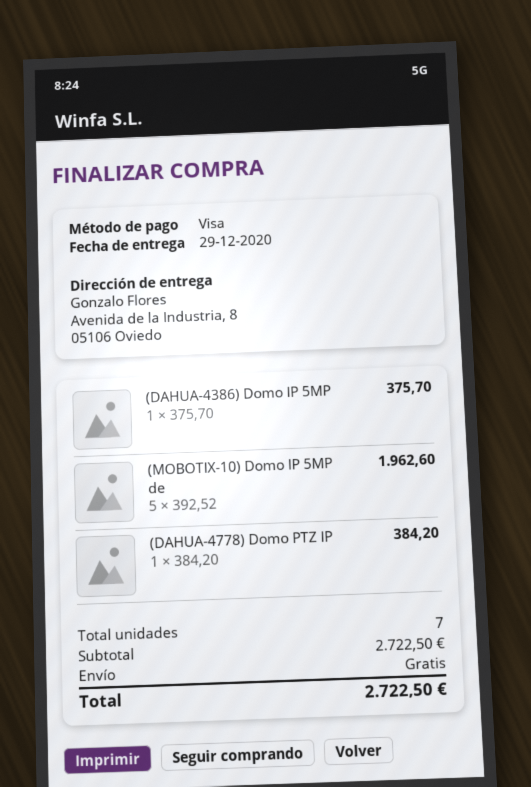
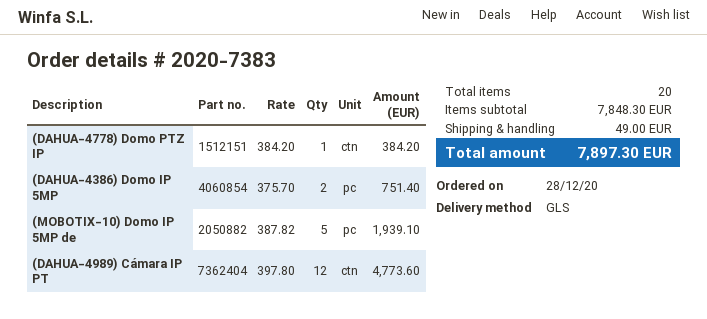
(DAHUA-4386) Domo IP 5MP: 1 x 375.70 = 375.70 -> 2 x 375.70 = 751.40
(MOBOTIX-10) Domo IP 5MP de: 5 x 392.52 = 1962.60 -> 5 x 387.82 = 1939.10
(DAHUA-4989) Cámara IP PT: none -> 12 x 397.80 = 4773.60
total quantity: 7 -> 20
subtotal: 2722.50 -> 7848.30
shipping: 0.00 -> 49.00
total: 2722.50 -> 7897.30

